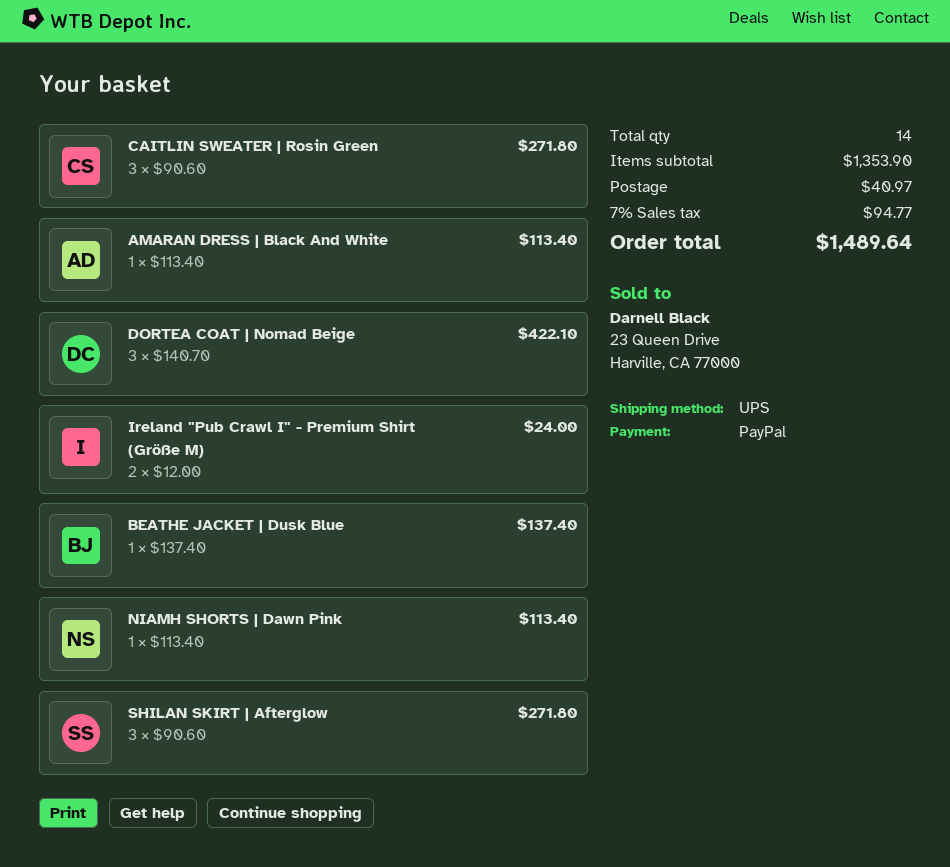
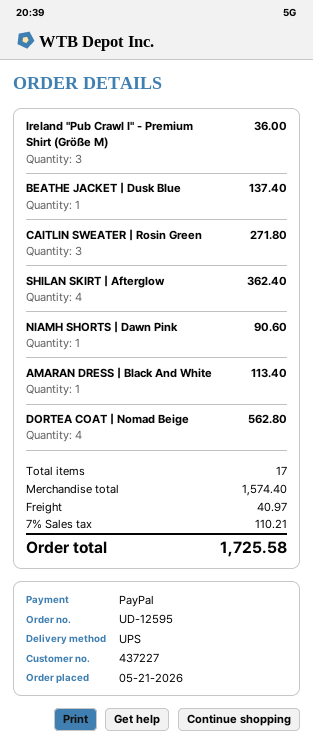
DORTEA COAT | Nomad Beige: 3 for 422.10 -> 4 for 562.80
Ireland "Pub Crawl I" - Premium Shirt (Größe M): 2 for 24.00 -> 3 for 36.00
NIAMH SHORTS | Dawn Pink: 1 for 113.40 -> 1 for 90.60
SHILAN SKIRT | Afterglow: 3 for 271.80 -> 4 for 362.40
total quantity: 14 -> 17
subtotal: 1353.90 -> 1574.40
tax: 7% = 94.77 -> 7% = 110.21
total: 1489.64 -> 1725.58

